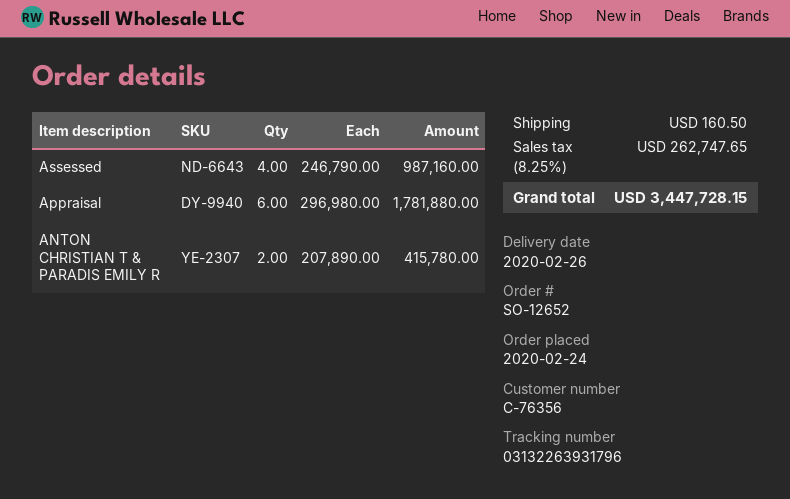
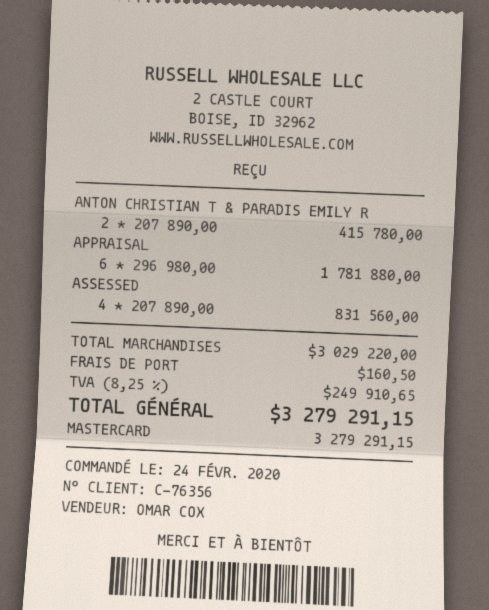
Assessed: 4 x 246790.00 = 987160.00 -> 4 x 207890.00 = 831560.00
tax: 8.25% = 262747.65 -> 8.25% = 249910.65
total: 3447728.15 -> 3279291.15

